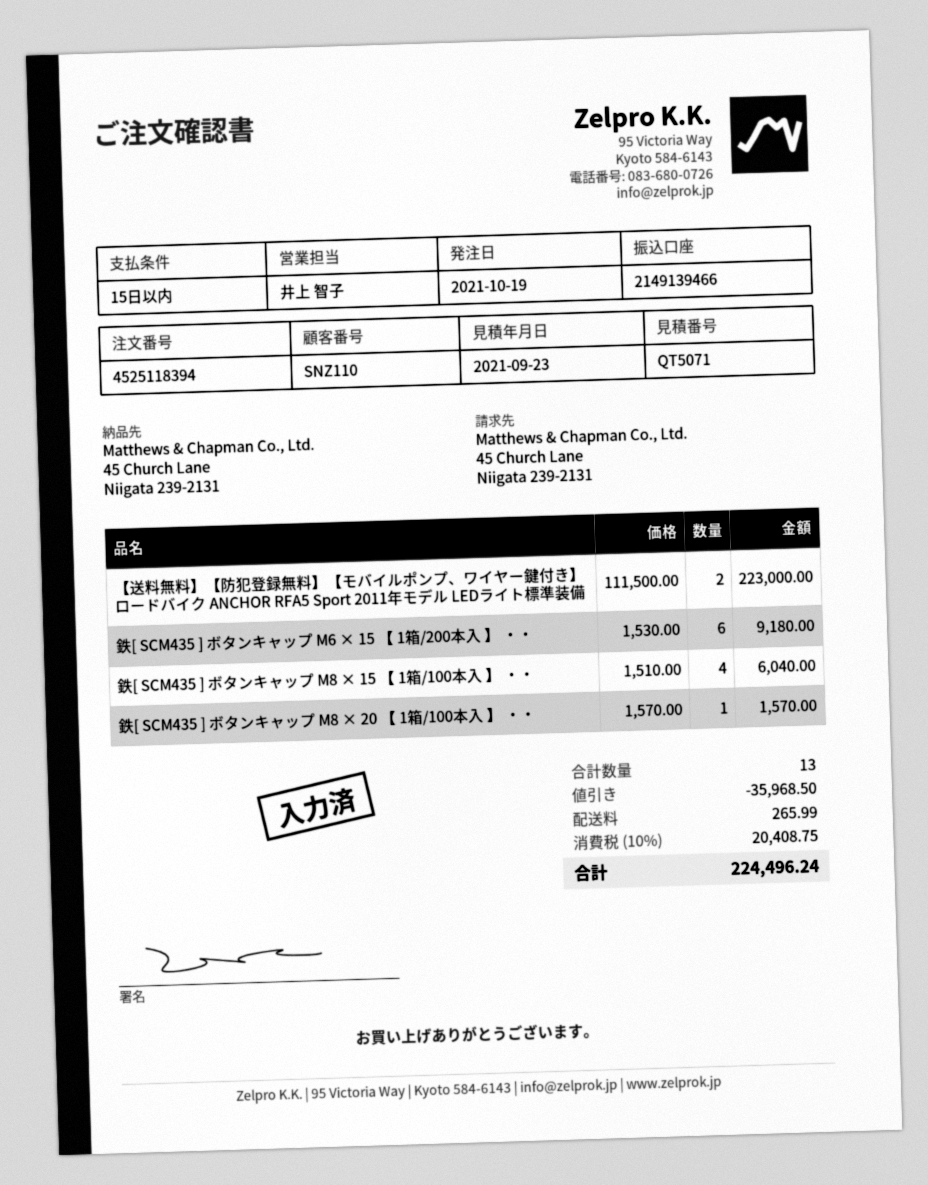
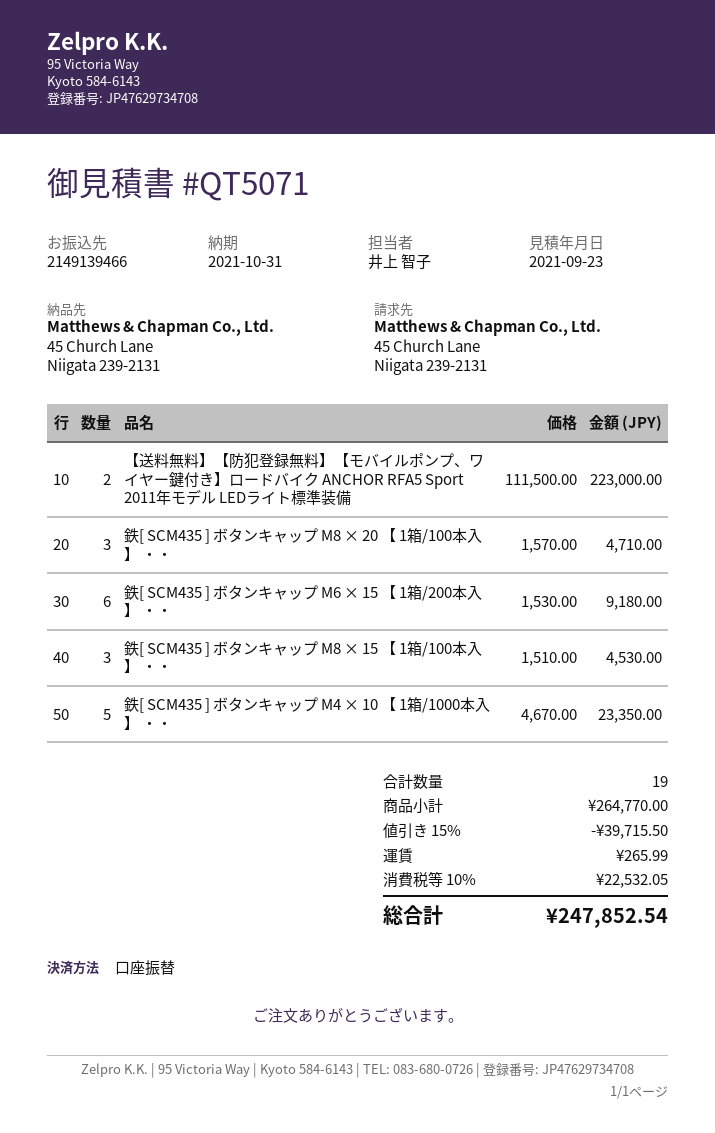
鉄[ SCM435 ] ボタンキャップ M8 × 15 【 1箱/100本入 】 ・・: 4 x 1510.00 = 6040.00 -> 3 x 1510.00 = 4530.00
鉄[ SCM435 ] ボタンキャップ M8 × 20 【 1箱/100本入 】 ・・: 1 x 1570.00 = 1570.00 -> 3 x 1570.00 = 4710.00
鉄[ SCM435 ] ボタンキャップ M4 × 10 【 1箱/1000本入 】 ・・: none -> 5 x 4670.00 = 23350.00
total quantity: 13 -> 19
discount: 35968.50 -> 39715.50
tax: 10% = 20408.75 -> 10% = 22532.05
total: 224496.24 -> 247852.54

